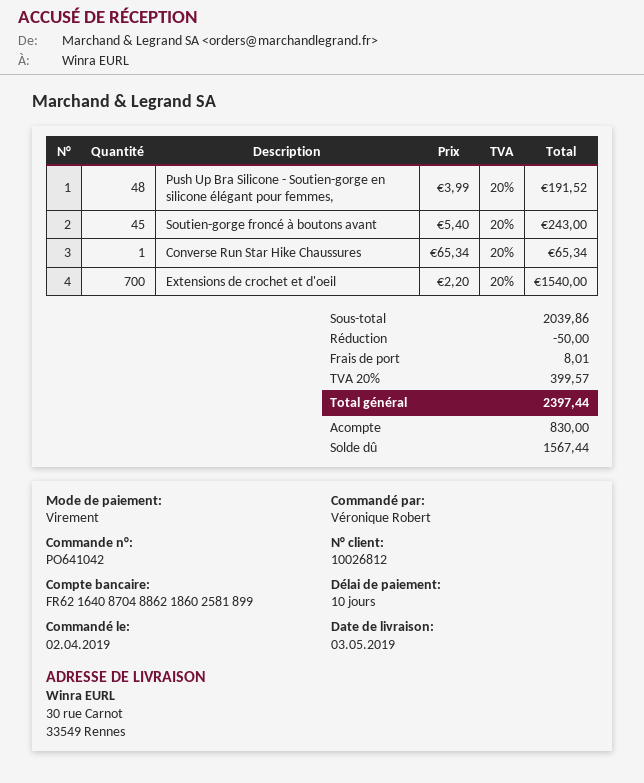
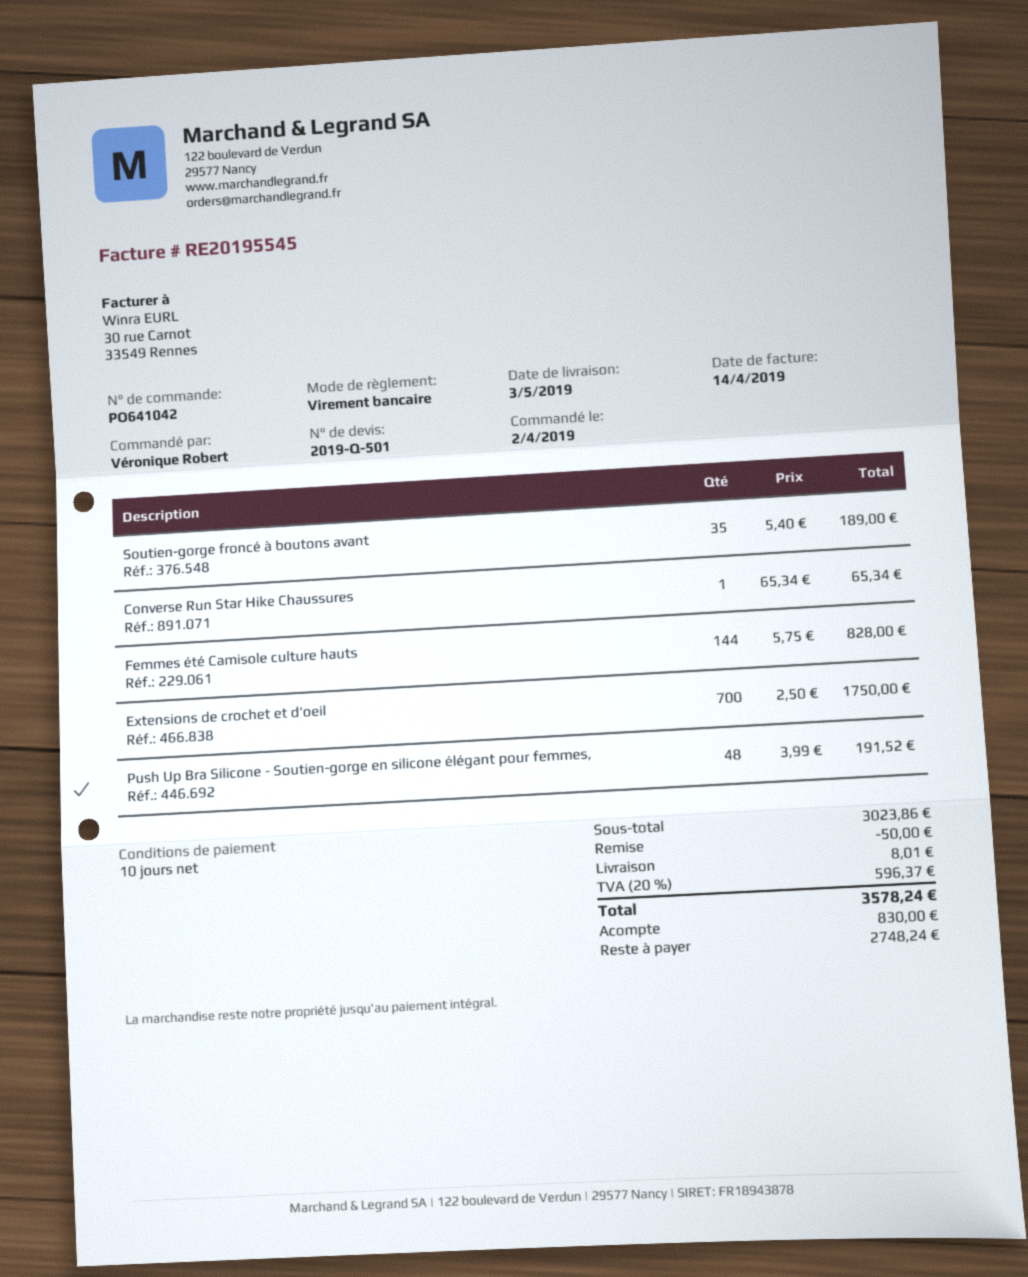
Soutien-gorge froncé à boutons avant: 45 x 5.40 = 243.00 -> 35 x 5.40 = 189.00
Extensions de crochet et d'oeil: 700 x 2.20 = 1540.00 -> 700 x 2.50 = 1750.00
Femmes été Camisole culture hauts: none -> 144 x 5.75 = 828.00
subtotal: 2039.86 -> 3023.86
tax: 20% = 399.57 -> 20% = 596.37
total: 2397.44 -> 3578.24
balance: 1567.44 -> 2748.24

